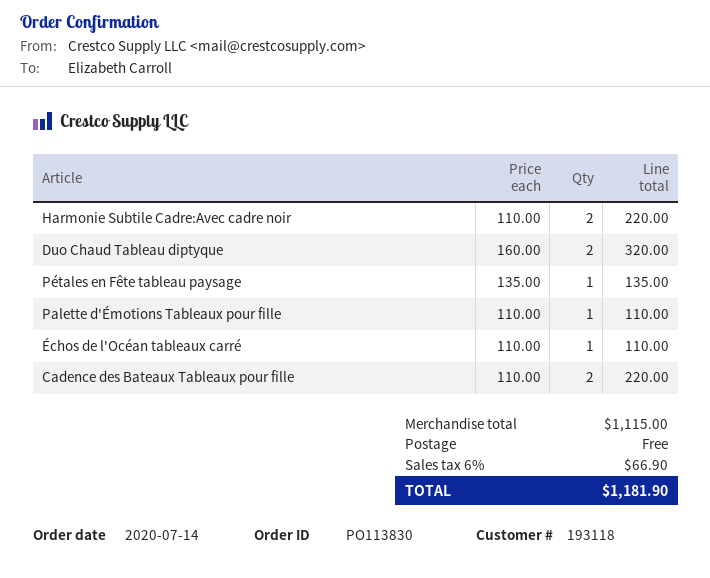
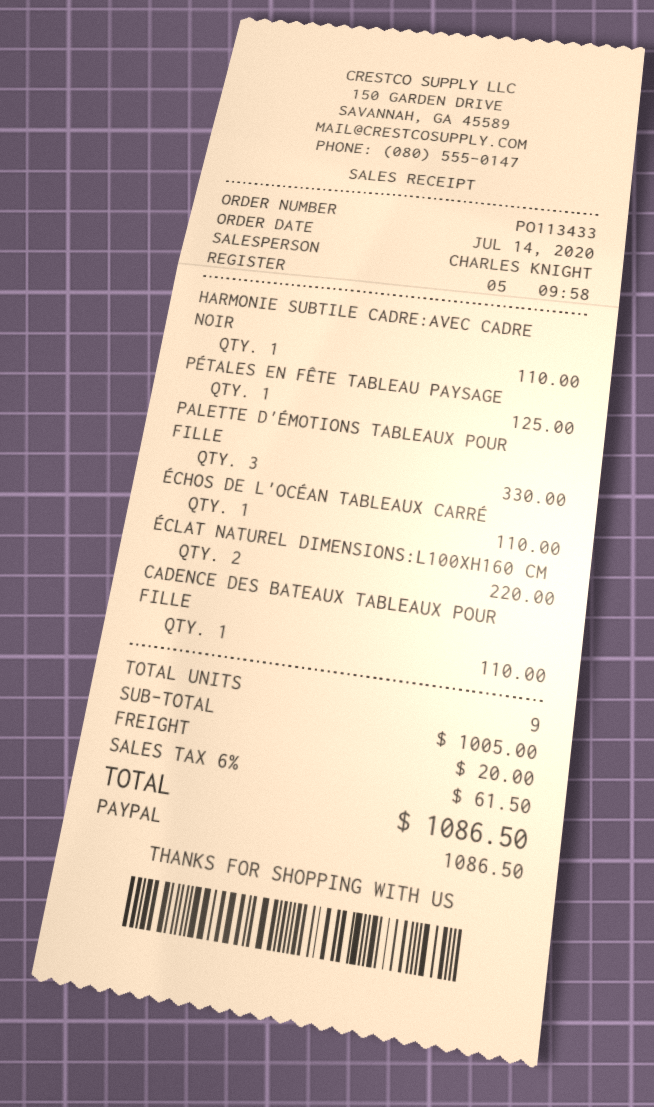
order number: PO113830 -> PO113433
Harmonie Subtile Cadre:Avec cadre noir: 2 for 220.00 -> 1 for 110.00
Duo Chaud Tableau diptyque: 2 for 320.00 -> none
Pétales en Fête tableau paysage: 1 for 135.00 -> 1 for 125.00
Palette d'Émotions Tableaux pour fille: 1 for 110.00 -> 3 for 330.00
Cadence des Bateaux Tableaux pour fille: 2 for 220.00 -> 1 for 110.00
ÉCLAT NATUREL DIMENSIONS:L100XH160 CM: none -> 2 for 220.00
subtotal: 1115.00 -> 1005.00
shipping: 0.00 -> 20.00
tax: 6% = 66.90 -> 6% = 61.50
total: 1181.90 -> 1086.50

